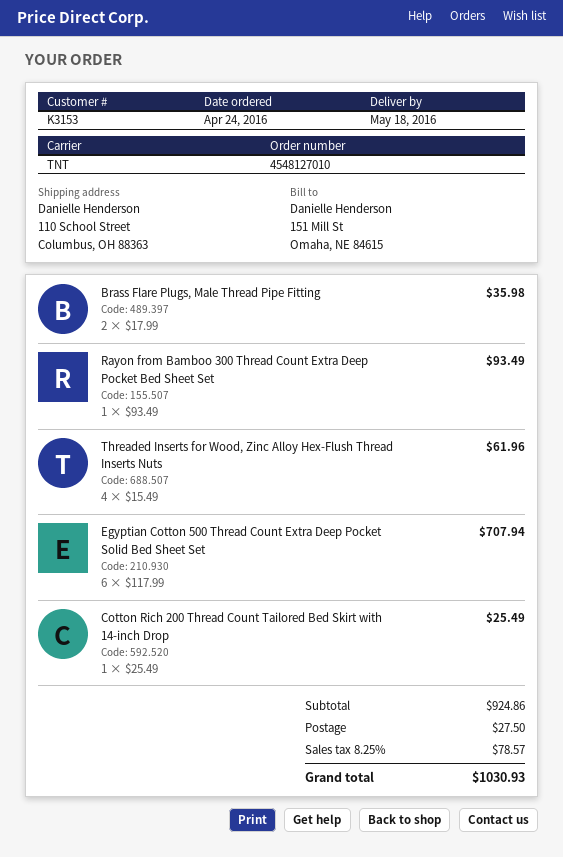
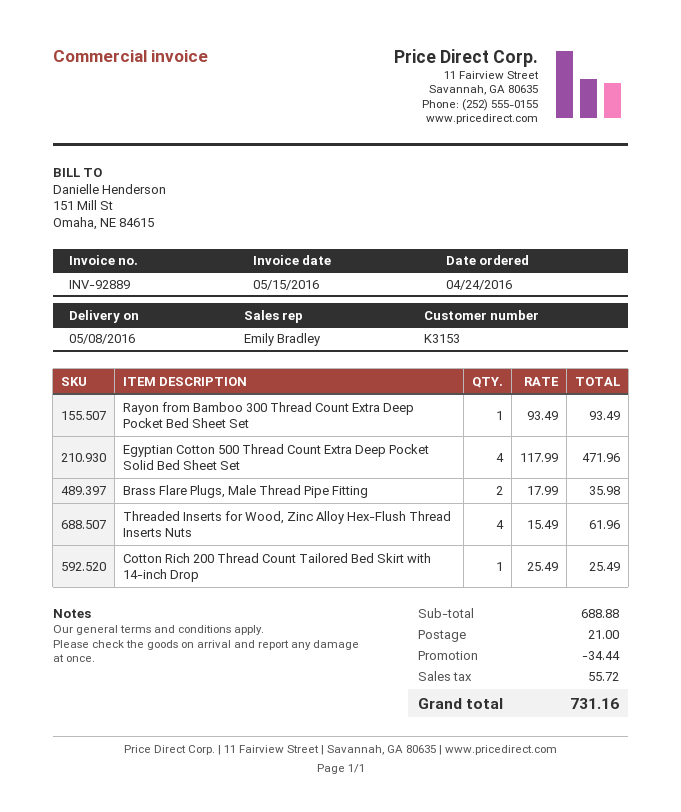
delivery date: 2016-05-18 -> 2016-05-08
Egyptian Cotton 500 Thread Count Extra Deep Pocket Solid Bed Sheet Set: 6 x 117.99 = 707.94 -> 4 x 117.99 = 471.96
subtotal: 924.86 -> 688.88
discount: none -> 34.44
shipping: 27.50 -> 21.00
tax: 78.57 -> 55.72
total: 1030.93 -> 731.16

